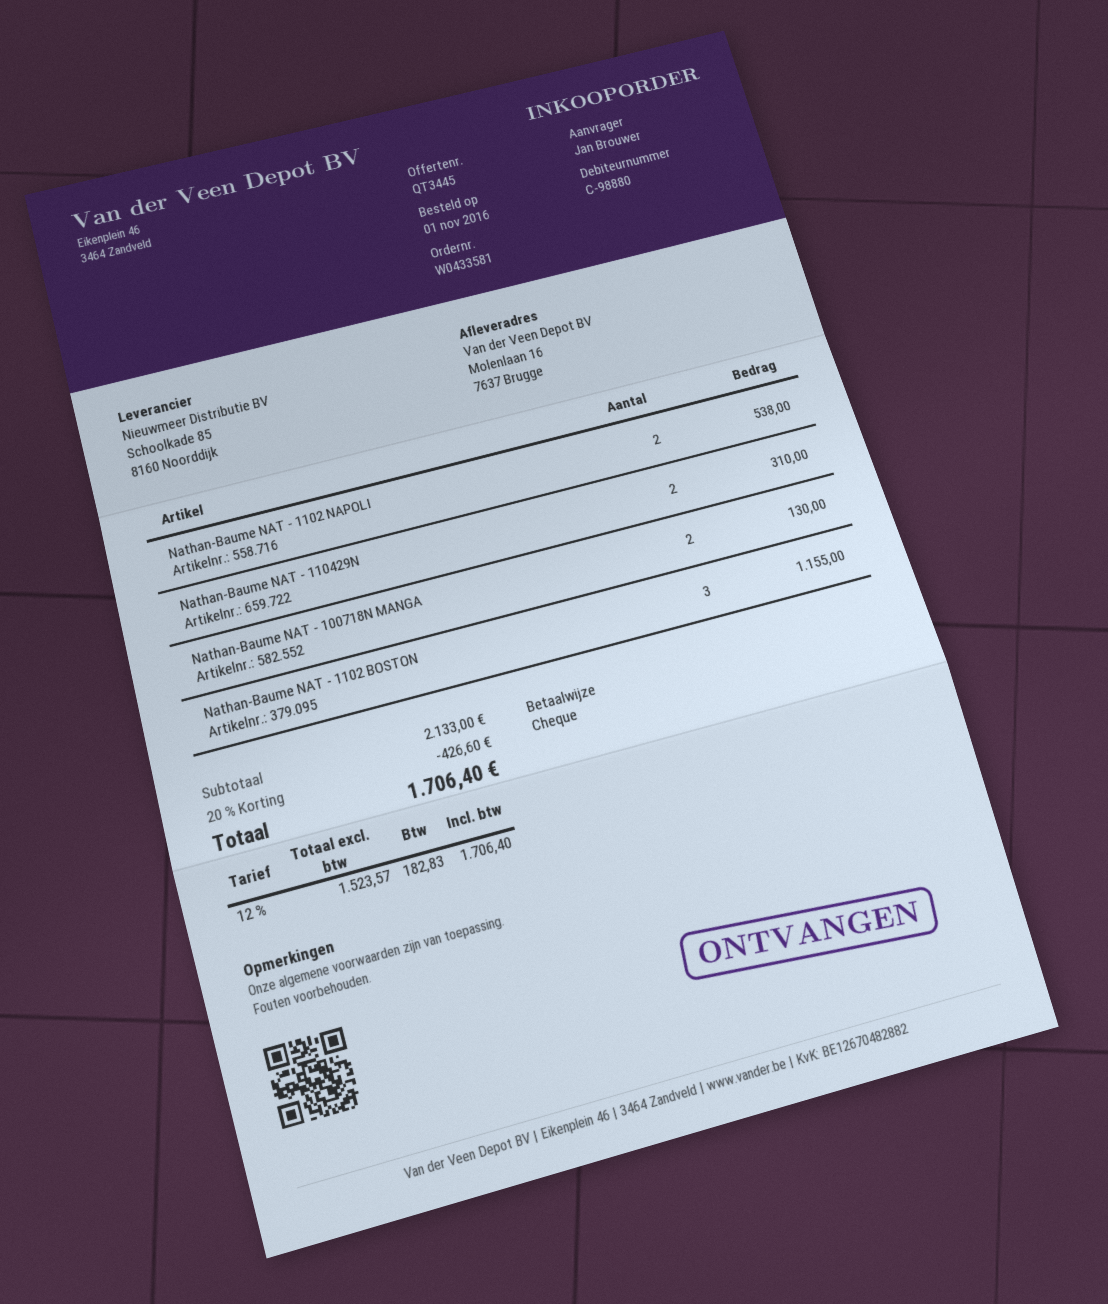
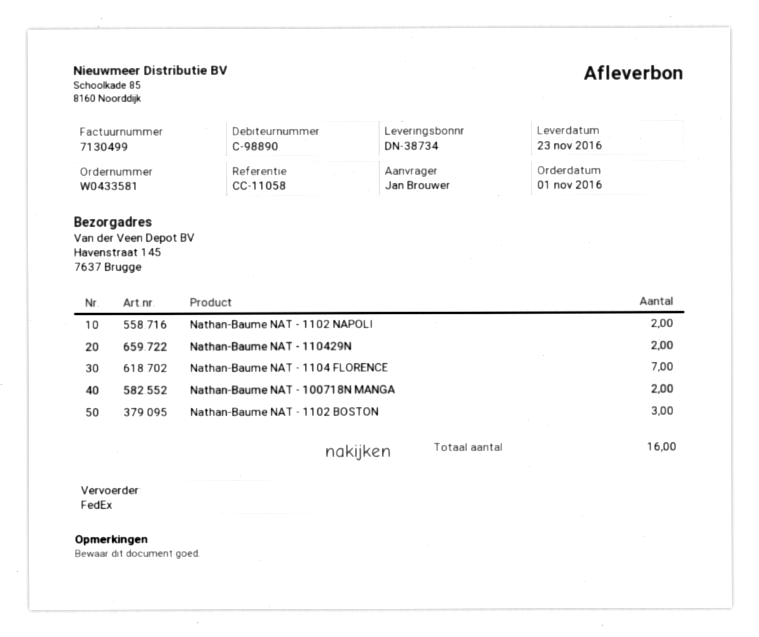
customer number: C-98880 -> C-98890
ship to: Molenlaan 16, 7637 Brugge -> Havenstraat 145, 7637 Brugge
Nathan-Baume NAT - 1104 FLORENCE: none -> 7

